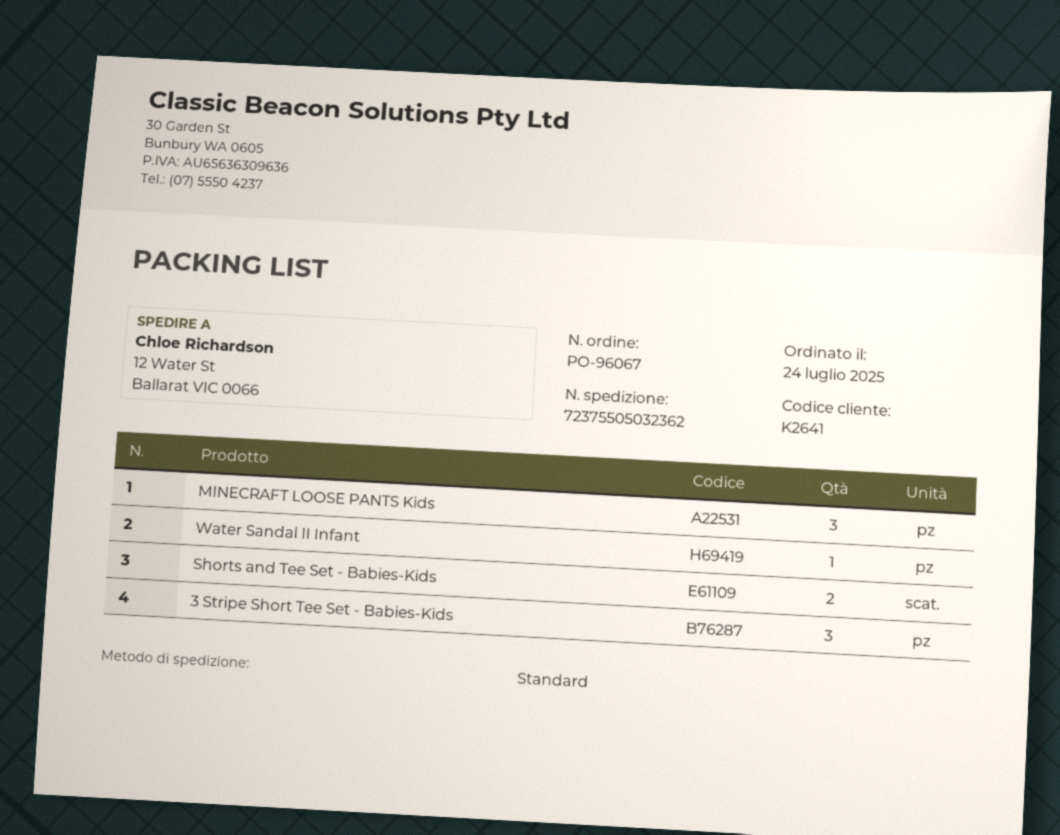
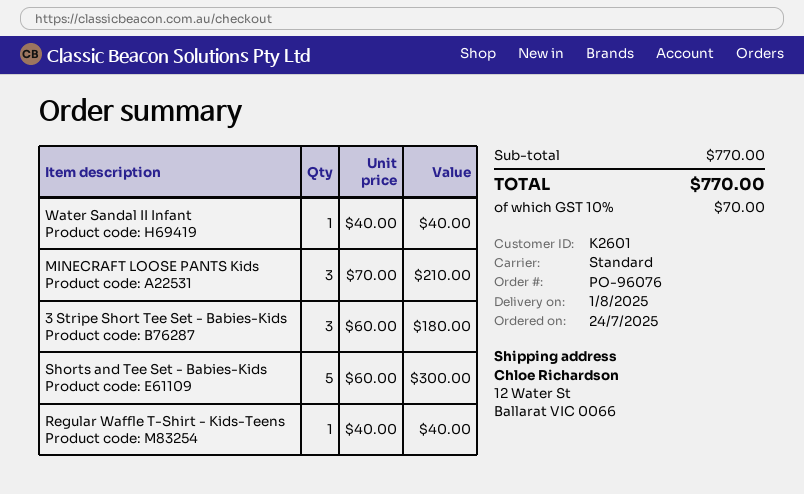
order number: PO-96067 -> PO-96076
customer number: K2641 -> K2601
Shorts and Tee Set - Babies-Kids: 2 -> 5
Regular Waffle T-Shirt - Kids-Teens: none -> 1

